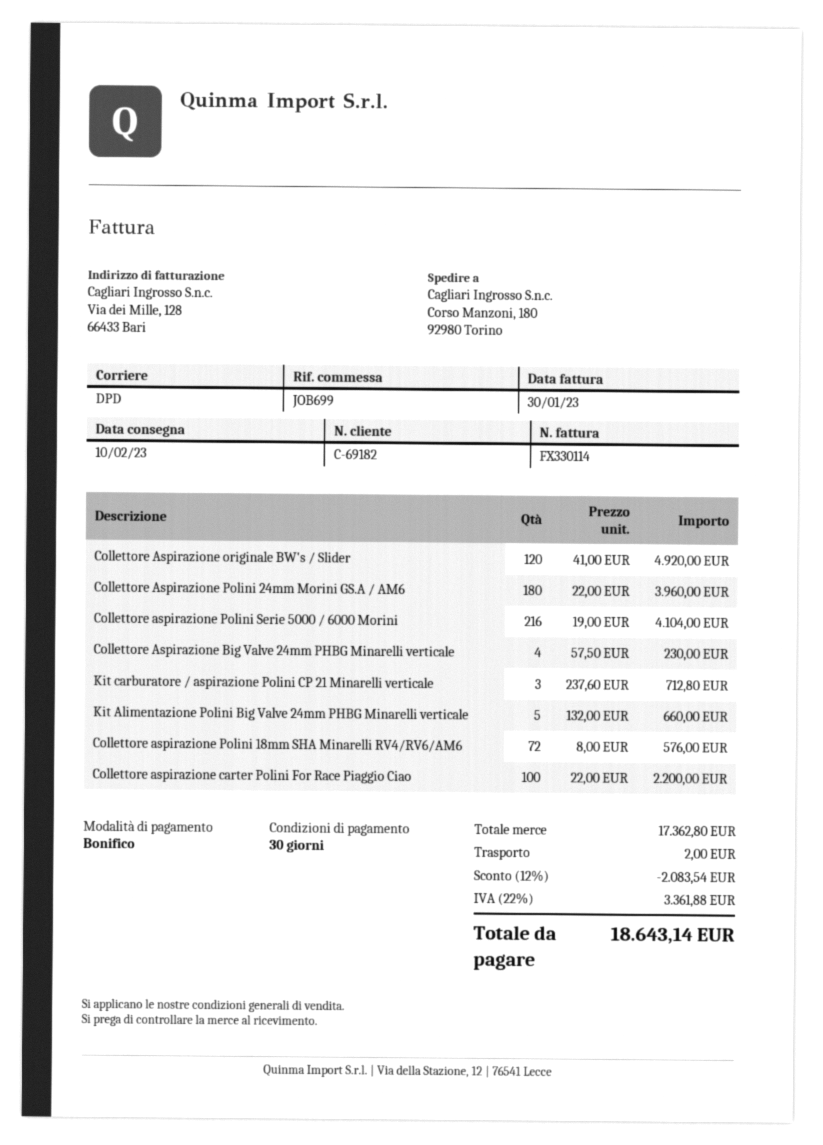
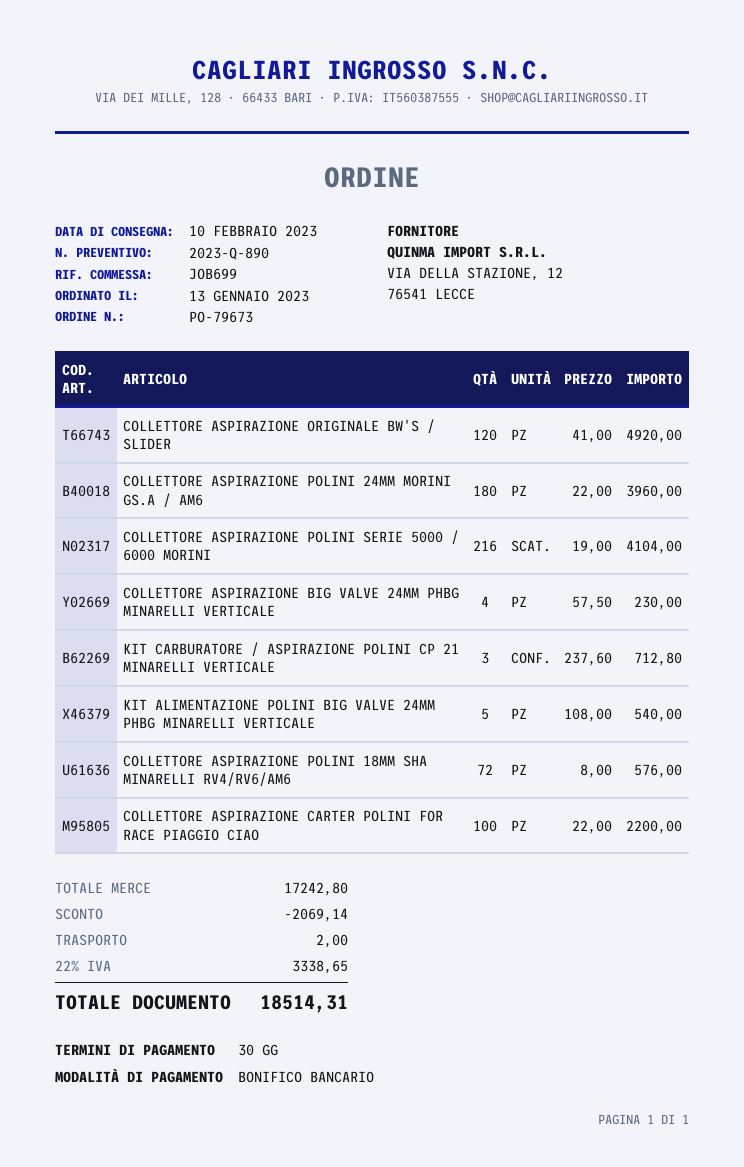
Kit Alimentazione Polini Big Valve 24mm PHBG Minarelli verticale: 5 x 132.00 = 660.00 -> 5 x 108.00 = 540.00
subtotal: 17362.80 -> 17242.80
discount: 2083.54 -> 2069.14
tax: 22% = 3361.88 -> 22% = 3338.65
total: 18643.14 -> 18514.31

